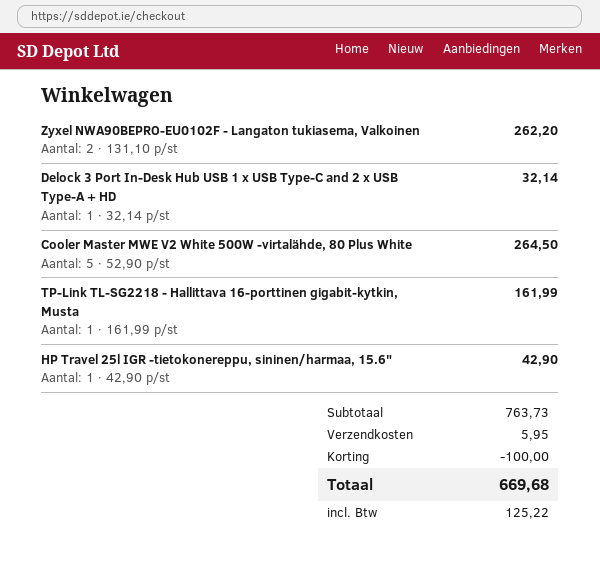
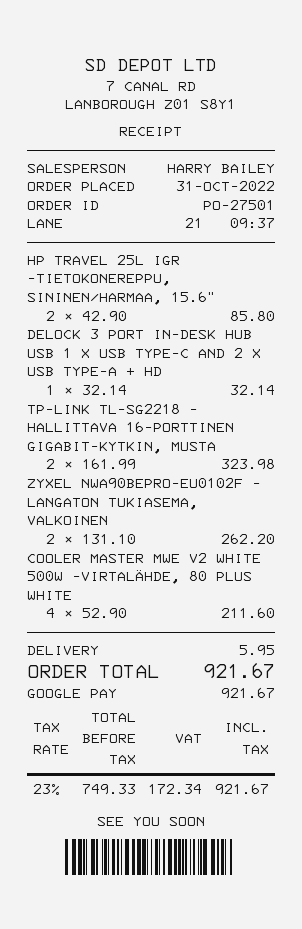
Cooler Master MWE V2 White 500W -virtalähde, 80 Plus White: 5 x 52.90 = 264.50 -> 4 x 52.90 = 211.60
TP-Link TL-SG2218 - Hallittava 16-porttinen gigabit-kytkin, Musta: 1 x 161.99 = 161.99 -> 2 x 161.99 = 323.98
HP Travel 25l IGR -tietokonereppu, sininen/harmaa, 15.6": 1 x 42.90 = 42.90 -> 2 x 42.90 = 85.80
discount: 100.00 -> none
tax: 125.22 -> 172.34
total: 669.68 -> 921.67

